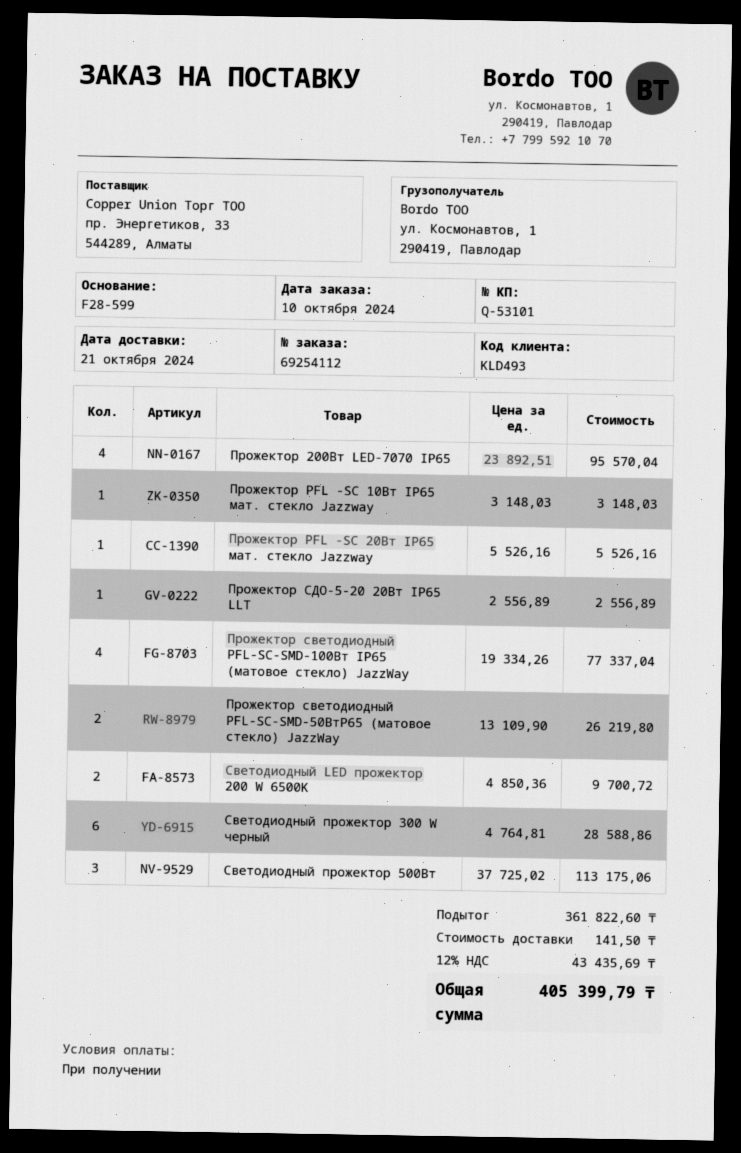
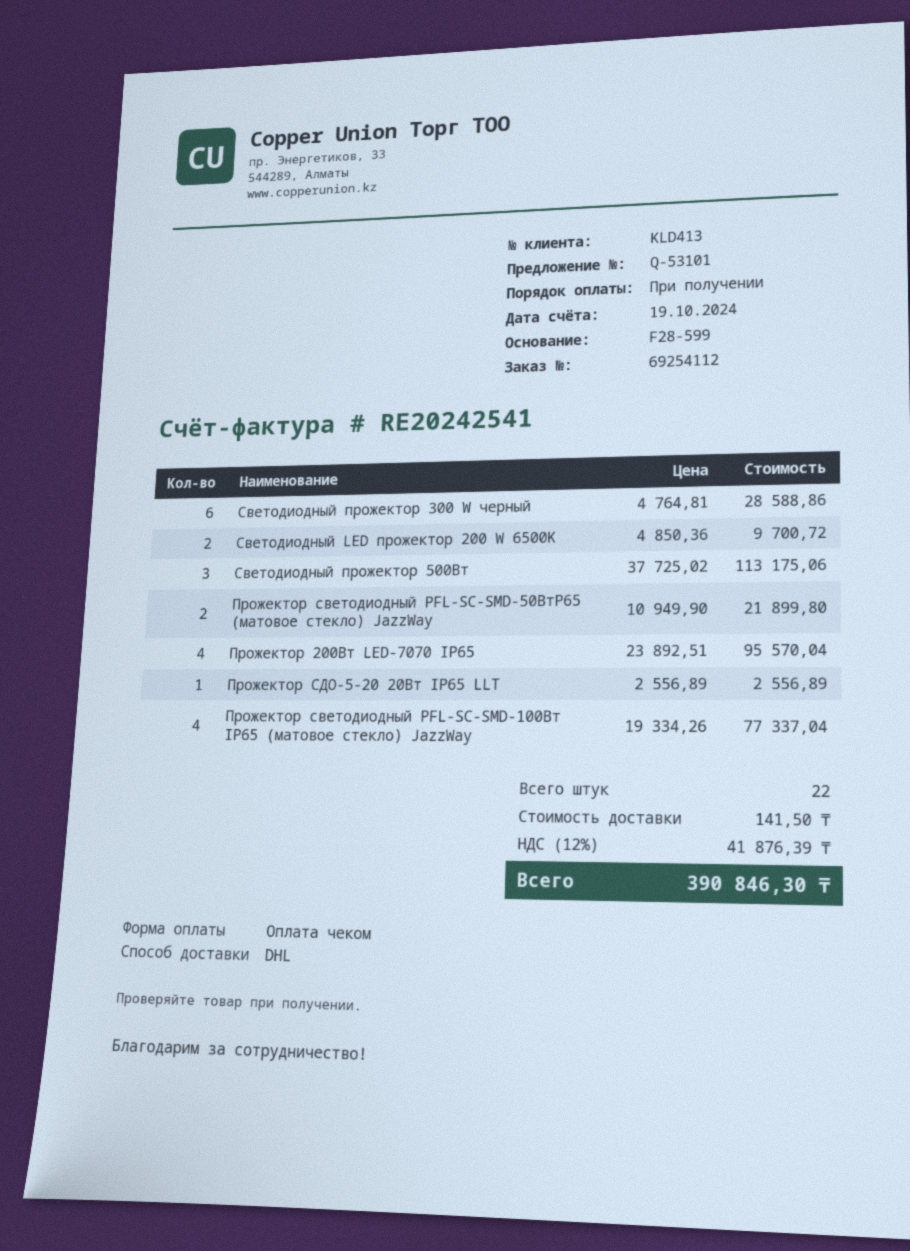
customer number: KLD493 -> KLD413
Прожектор PFL -SC 10Вт IP65 мат. стекло Jazzway: 1 x 3148.03 = 3148.03 -> none
Прожектор PFL -SC 20Вт IP65 мат. стекло Jazzway: 1 x 5526.16 = 5526.16 -> none
Прожектор светодиодный PFL-SC-SMD-50ВтP65 (матовое стекло) JazzWay: 2 x 13109.90 = 26219.80 -> 2 x 10949.90 = 21899.80
tax: 12% = 43435.69 -> 12% = 41876.39
total: 405399.79 -> 390846.30

